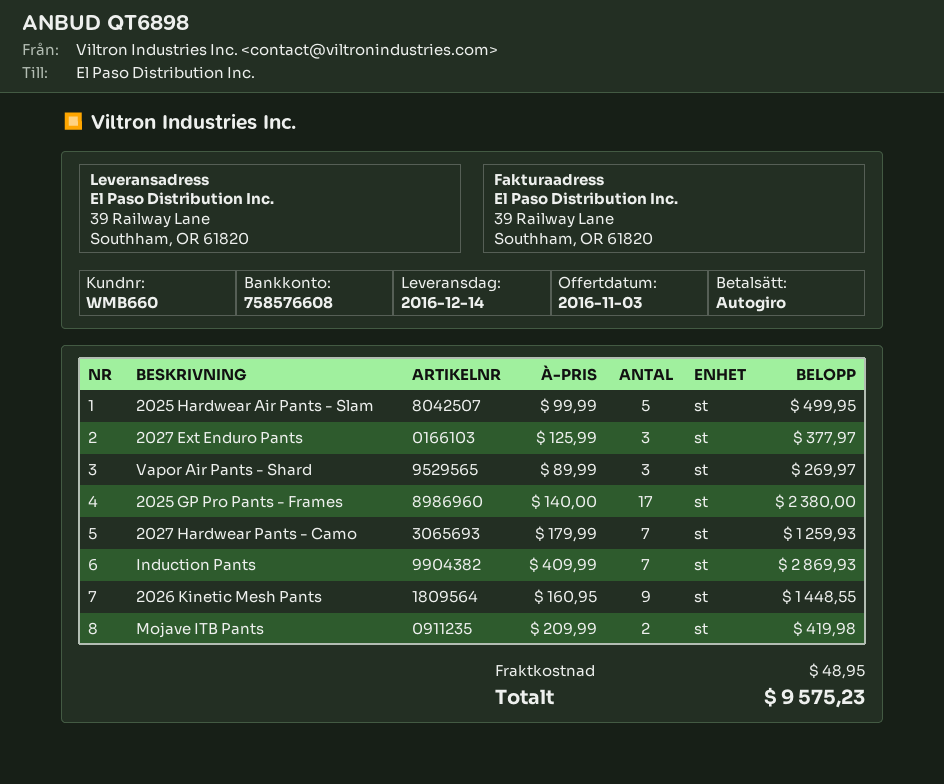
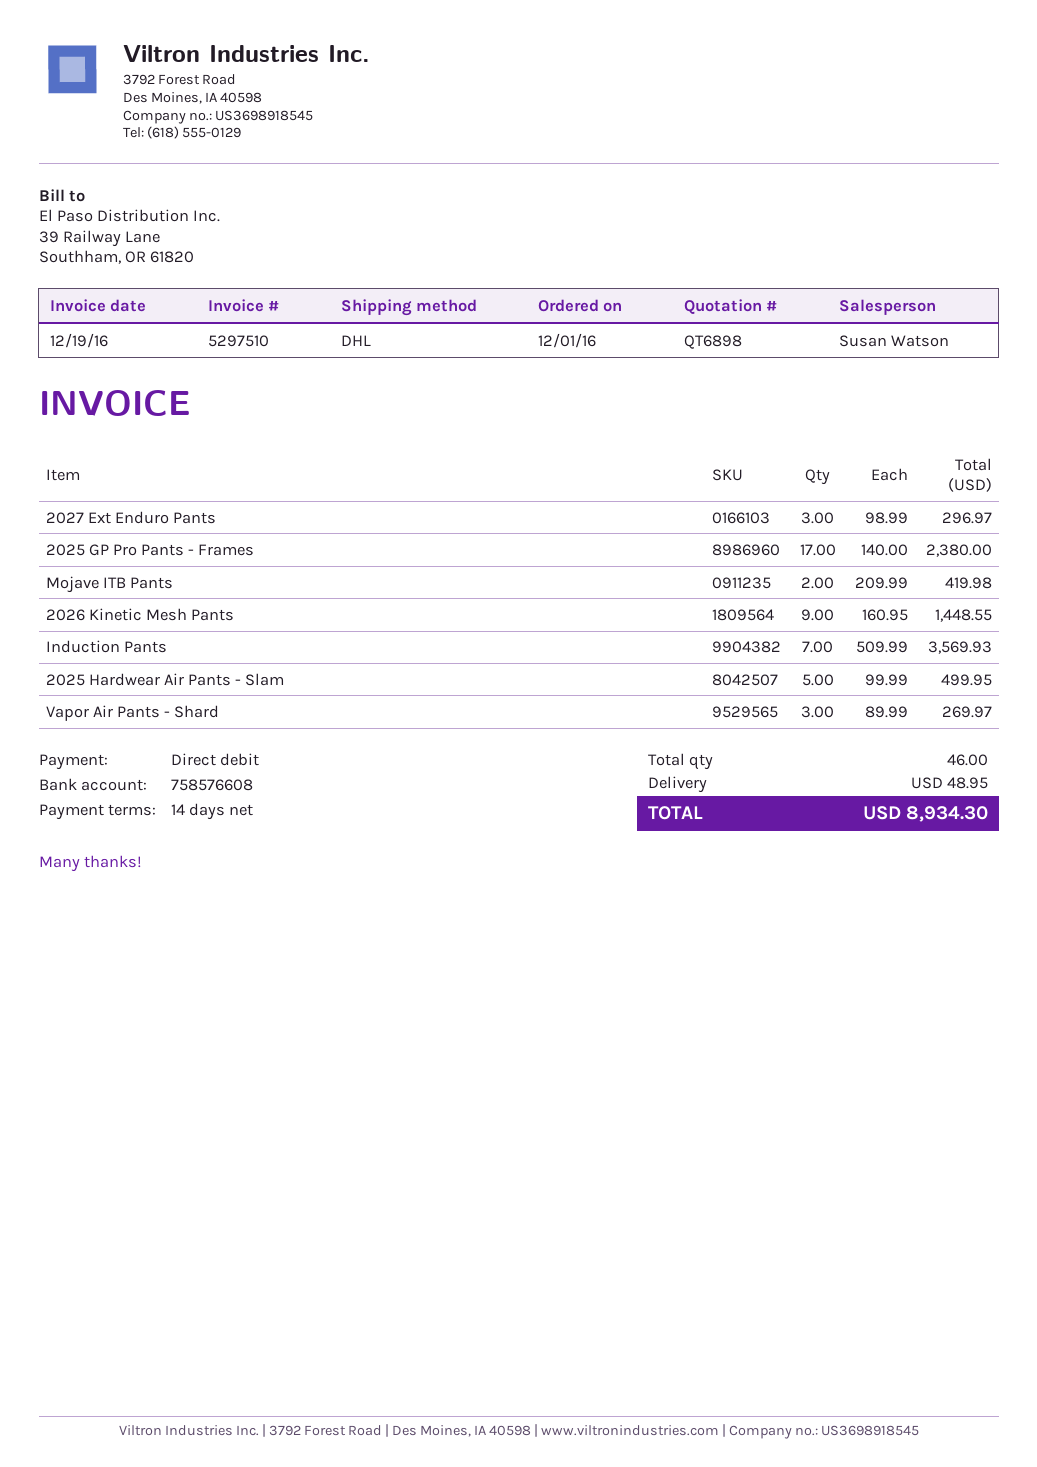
2027 Ext Enduro Pants: 3 x 125.99 = 377.97 -> 3 x 98.99 = 296.97
2027 Hardwear Pants - Camo: 7 x 179.99 = 1259.93 -> none
Induction Pants: 7 x 409.99 = 2869.93 -> 7 x 509.99 = 3569.93
total: 9575.23 -> 8934.30

